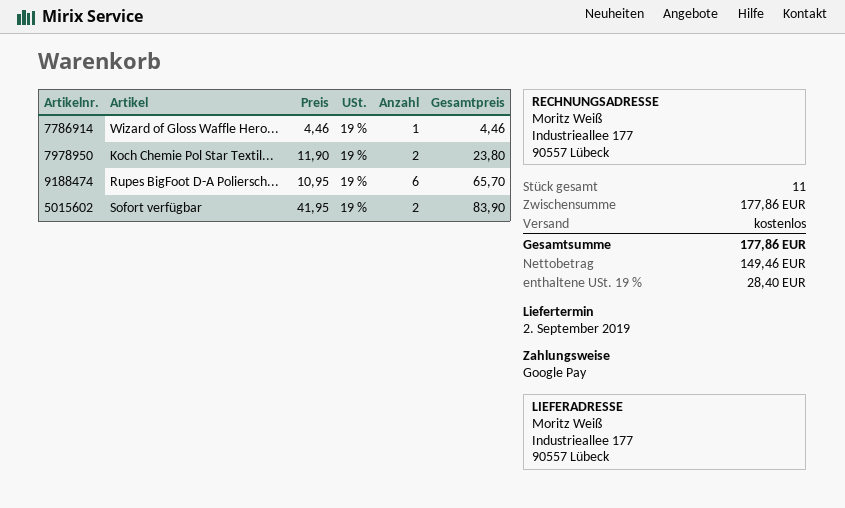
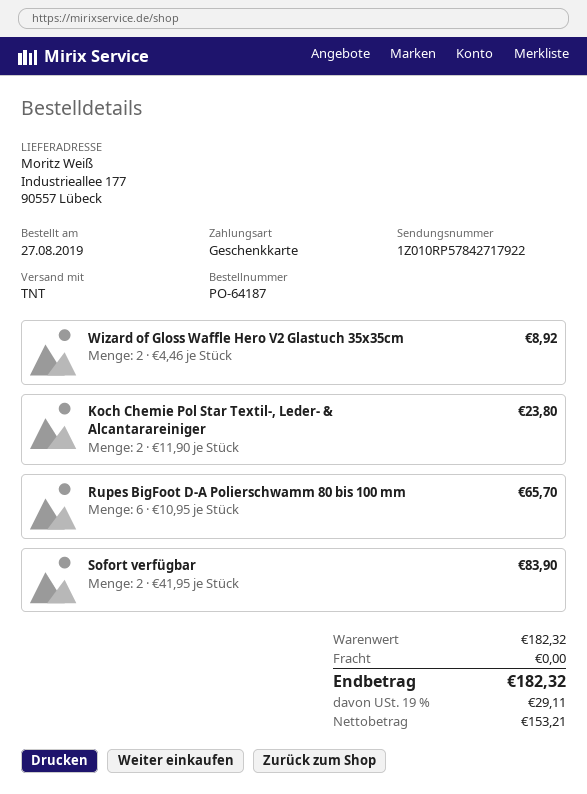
payment method: Google Pay -> gift card
Wizard of Gloss Waffle Hero...: 1 x 4.46 = 4.46 -> 2 x 4.46 = 8.92
subtotal: 177.86 -> 182.32
net: 149.46 -> 153.21
tax: 19% = 28.40 -> 19% = 29.11
total: 177.86 -> 182.32

